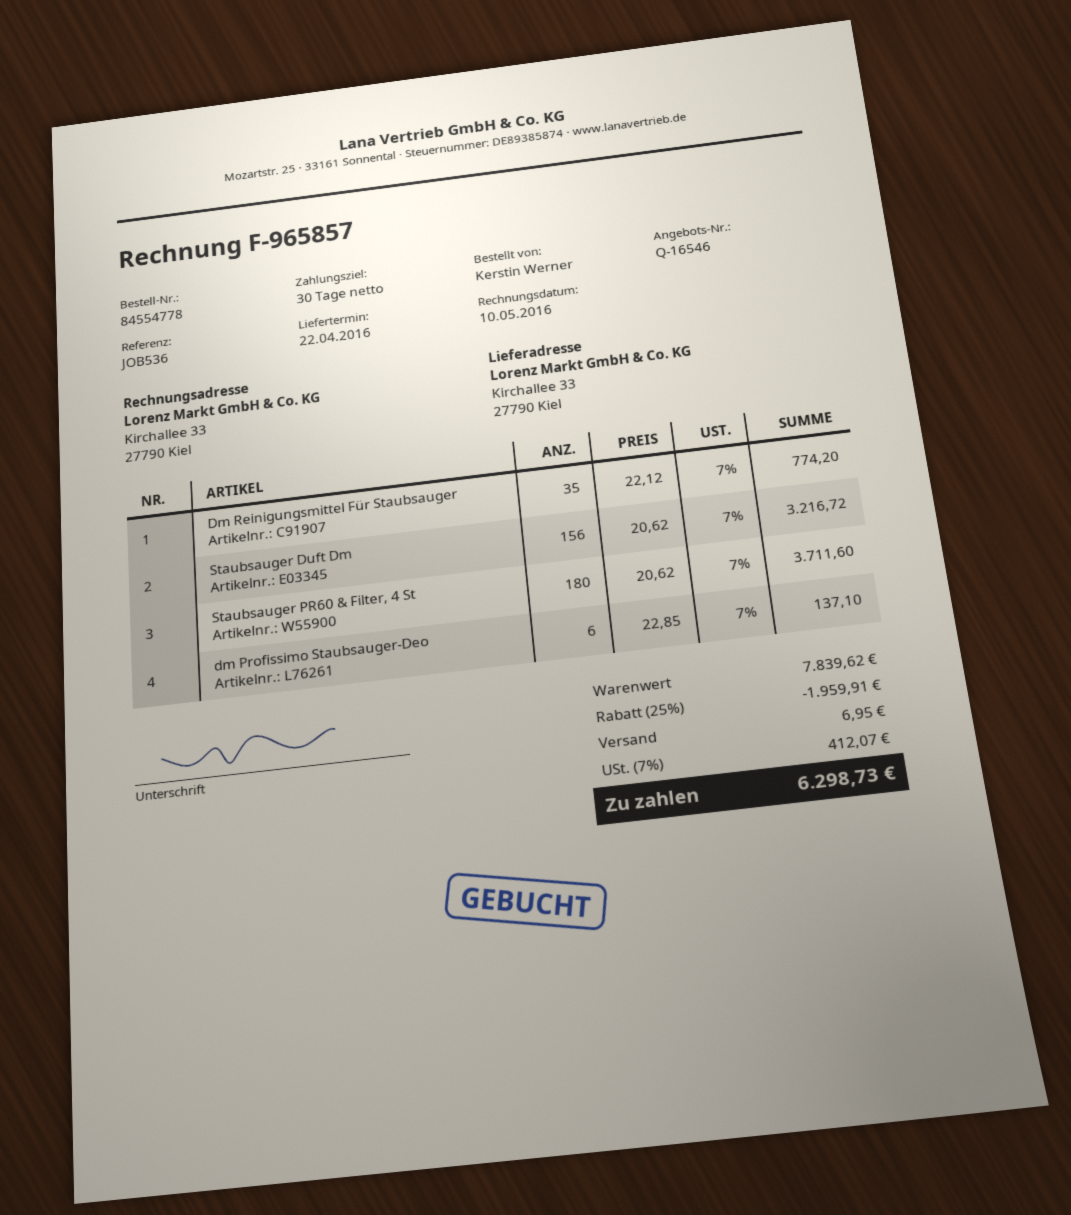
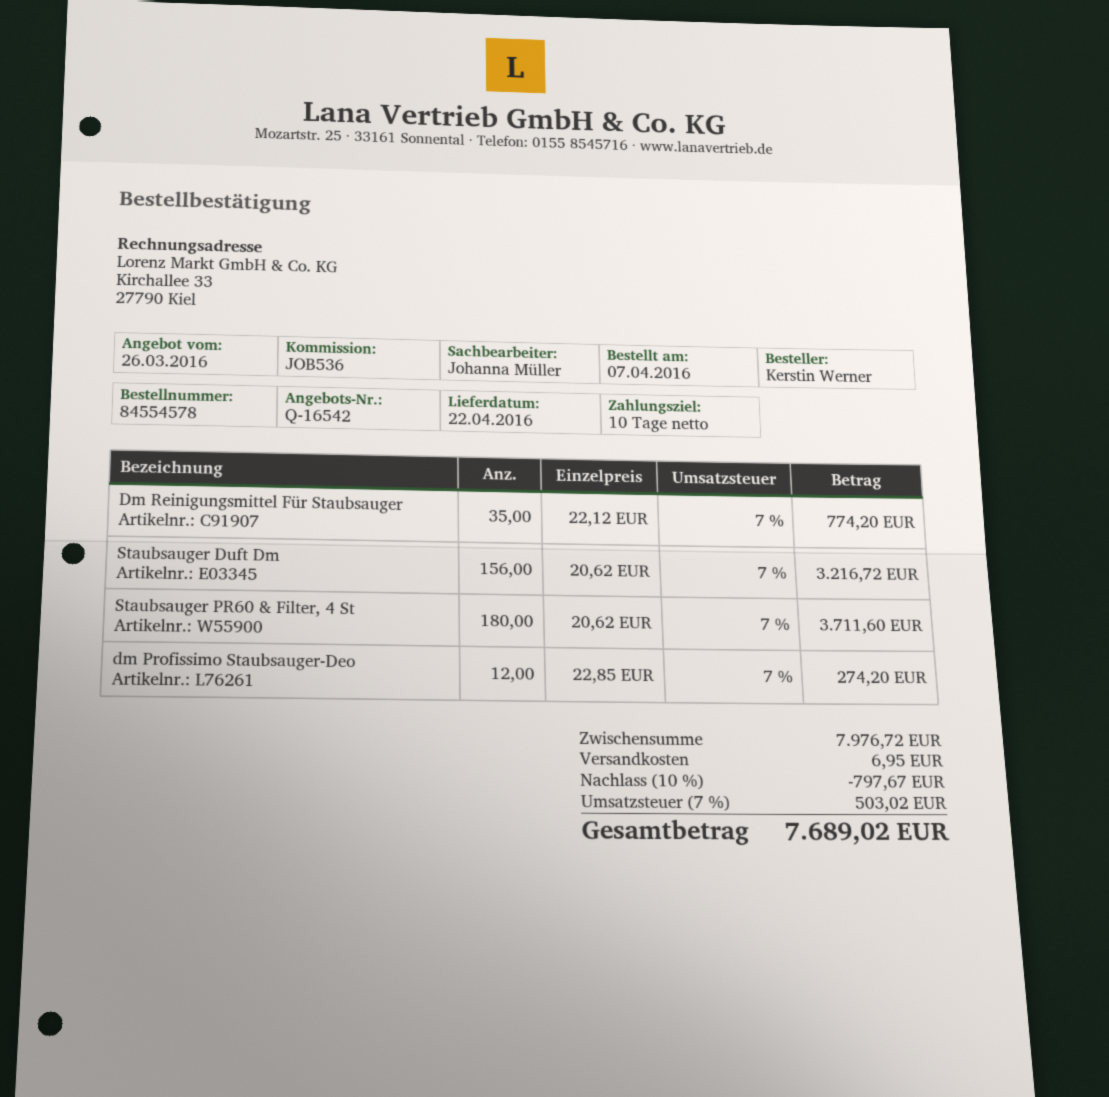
quote number: Q-16546 -> Q-16542
order number: 84554778 -> 84554578
payment terms: 30 days -> 10 days
dm Profissimo Staubsauger-Deo: 6 x 22.85 = 137.10 -> 12 x 22.85 = 274.20
subtotal: 7839.62 -> 7976.72
discount: 25% = 1959.91 -> 10% = 797.67
tax: 7% = 412.07 -> 7% = 503.02
total: 6298.73 -> 7689.02

